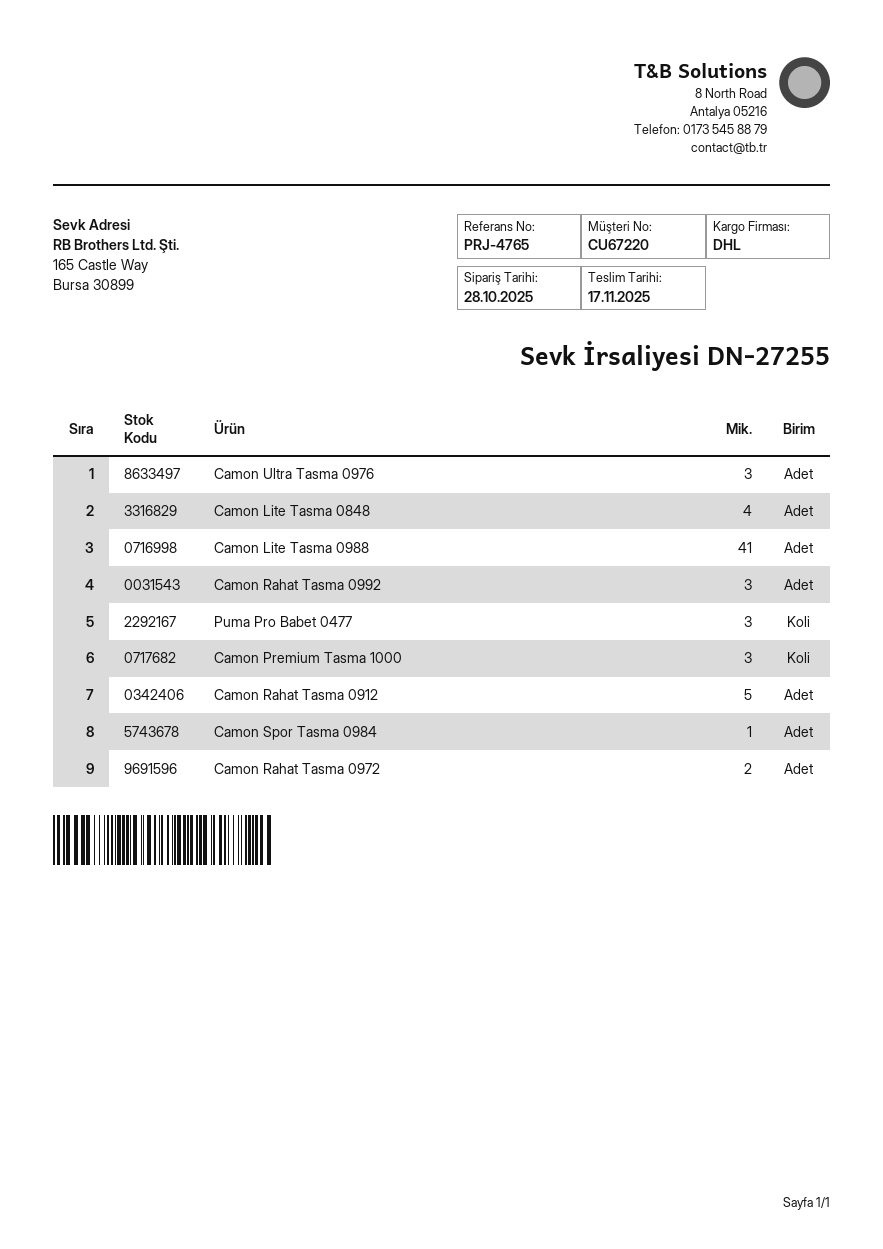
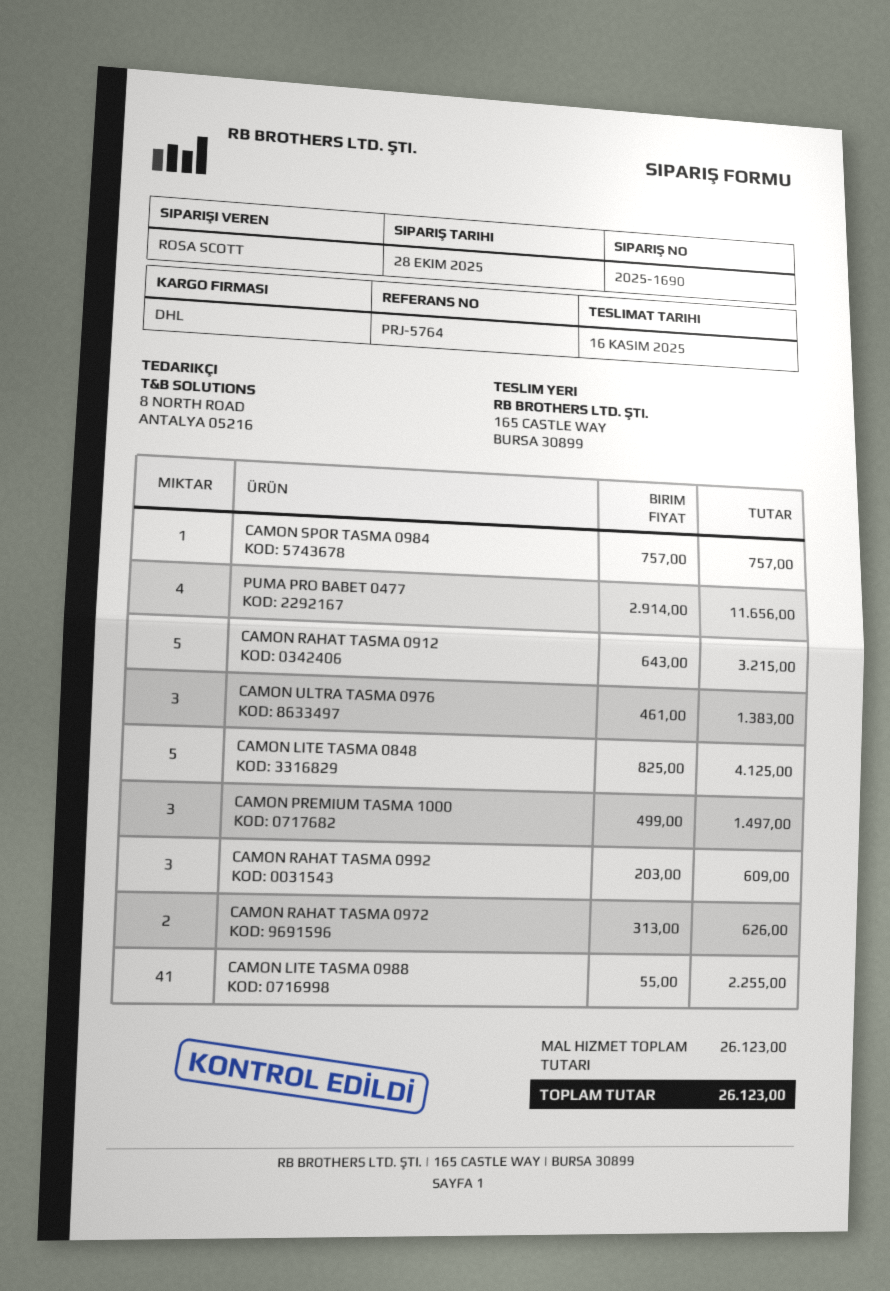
delivery date: 2025-11-17 -> 2025-11-16
reference: PRJ-4765 -> PRJ-5764
Camon Lite Tasma 0848: 4 -> 5
Puma Pro Babet 0477: 3 -> 4

